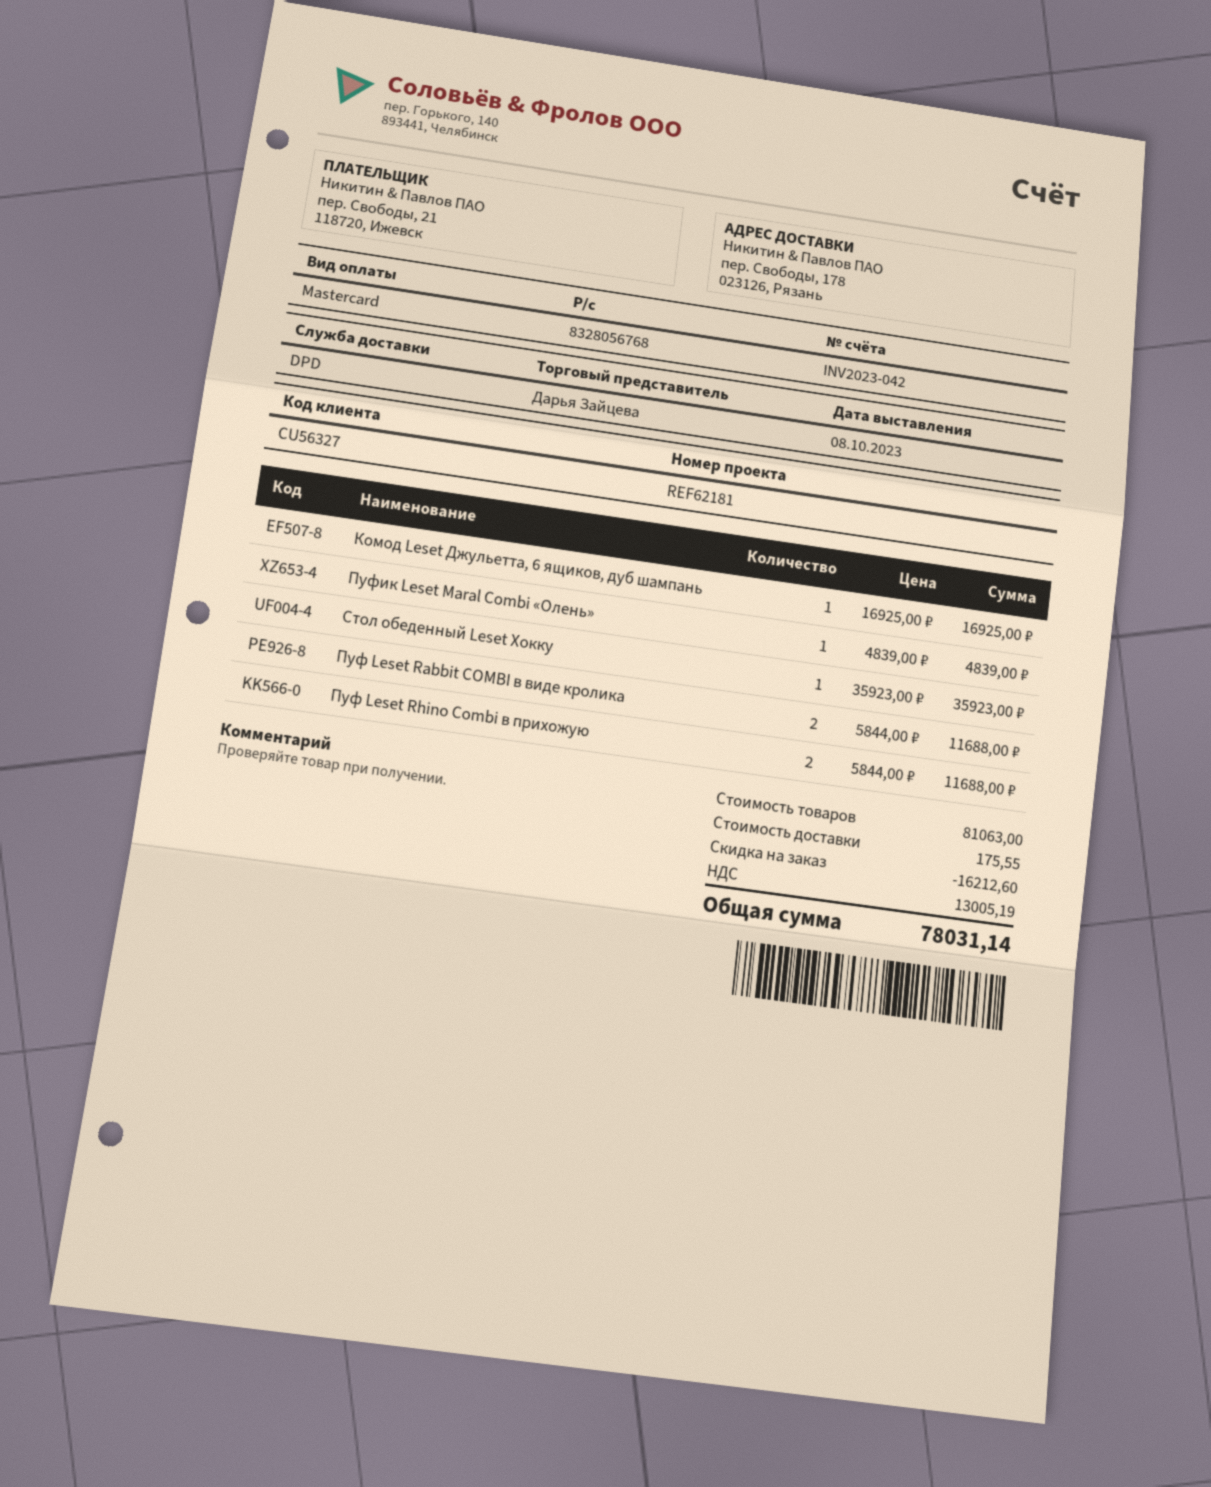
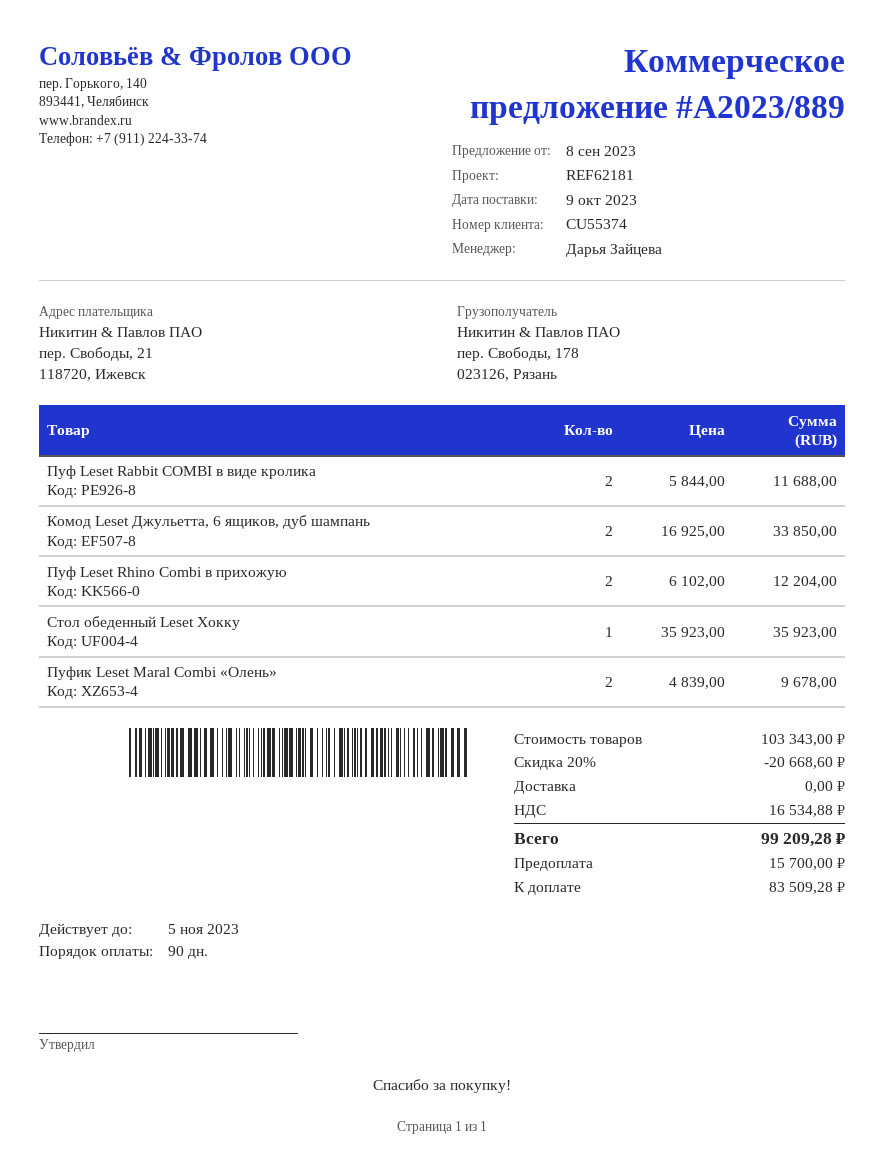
customer number: CU56327 -> CU55374
Комод Leset Джульетта, 6 ящиков, дуб шампань: 1 x 16925.00 = 16925.00 -> 2 x 16925.00 = 33850.00
Пуфик Leset Maral Combi «Олень»: 1 x 4839.00 = 4839.00 -> 2 x 4839.00 = 9678.00
Пуф Leset Rhino Combi в прихожую: 2 x 5844.00 = 11688.00 -> 2 x 6102.00 = 12204.00
subtotal: 81063.00 -> 103343.00
discount: 16212.60 -> 20668.60
shipping: 175.55 -> 0.00
tax: 13005.19 -> 16534.88
total: 78031.14 -> 99209.28

